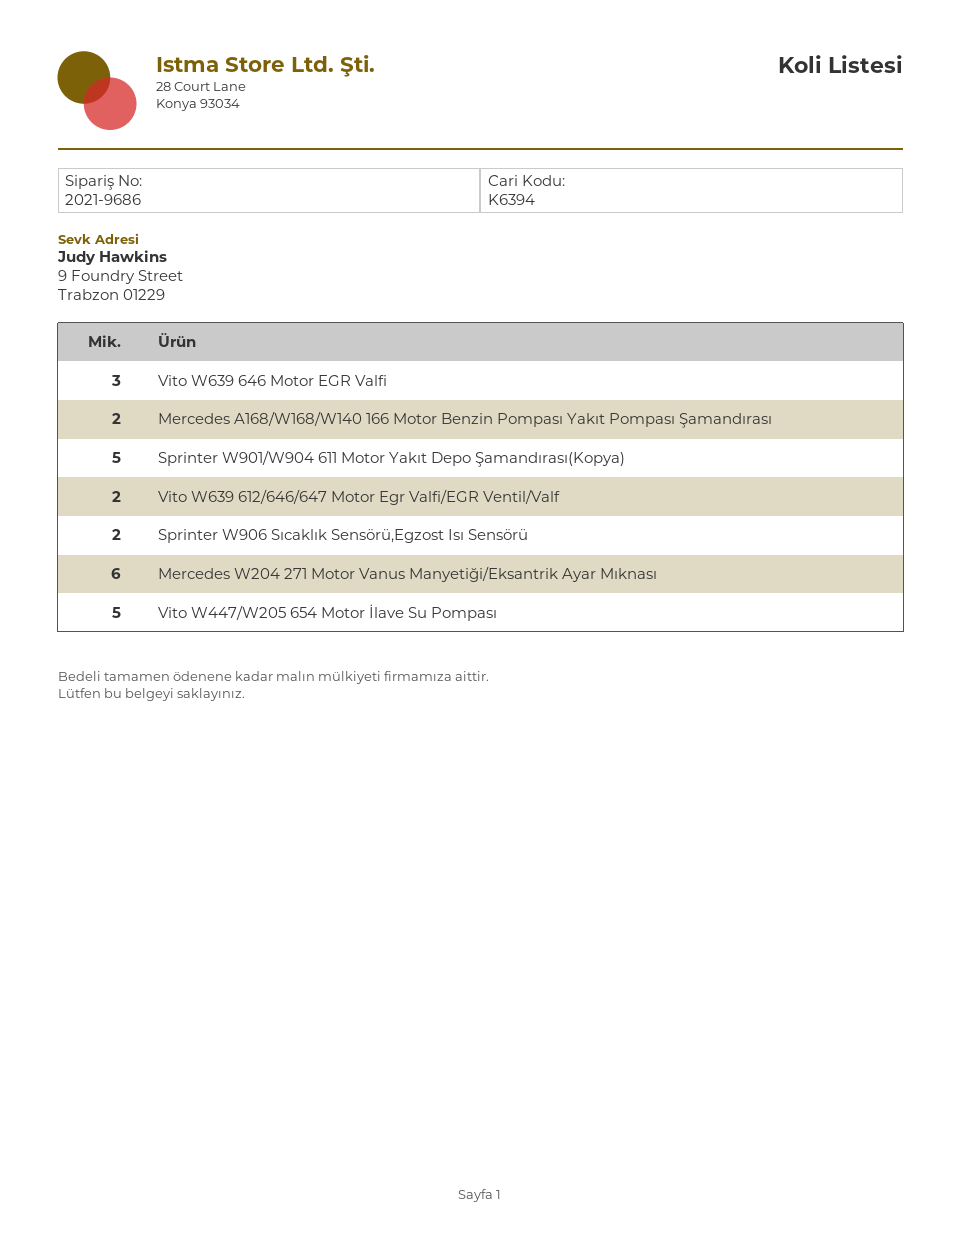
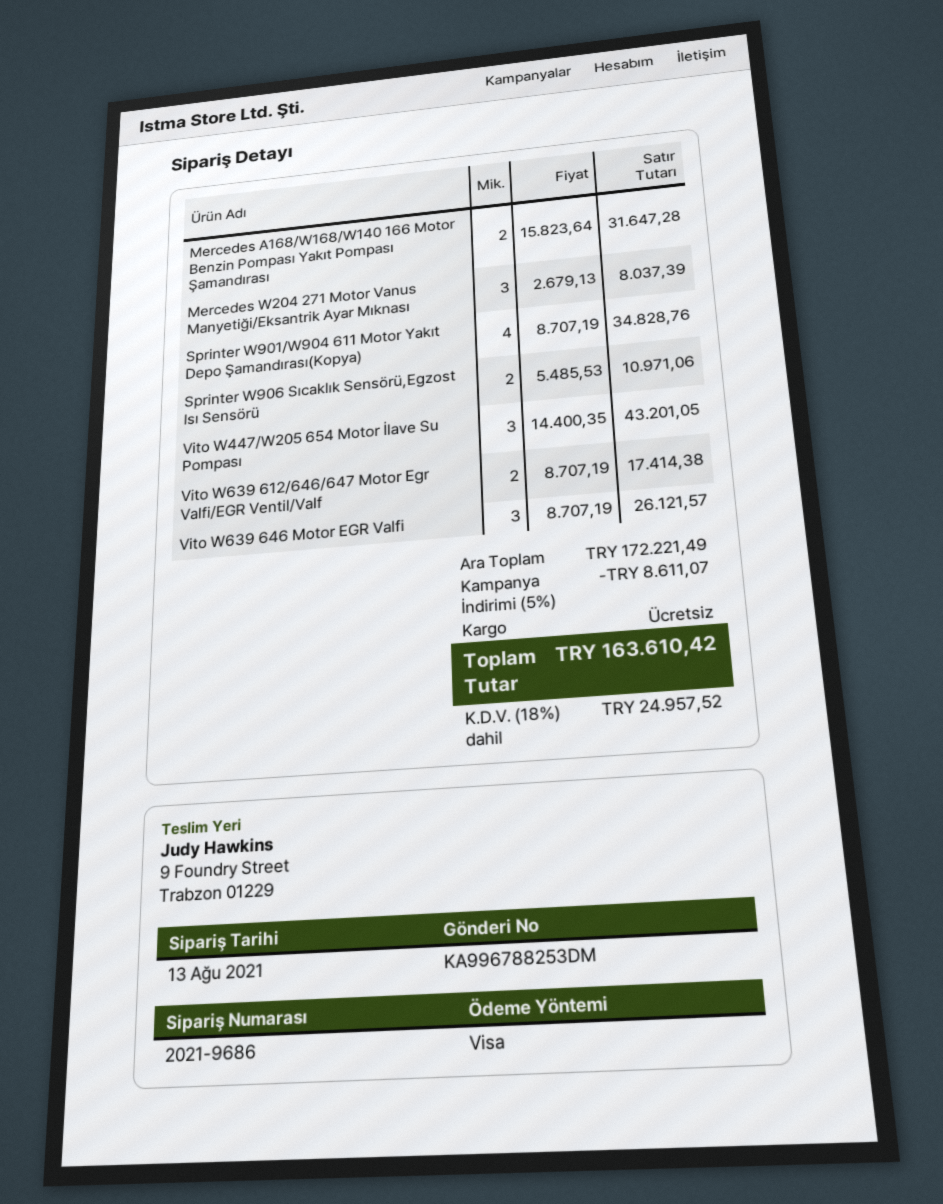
Sprinter W901/W904 611 Motor Yakıt Depo Şamandırası(Kopya): 5 -> 4
Mercedes W204 271 Motor Vanus Manyetiği/Eksantrik Ayar Mıknası: 6 -> 3
Vito W447/W205 654 Motor İlave Su Pompası: 5 -> 3

